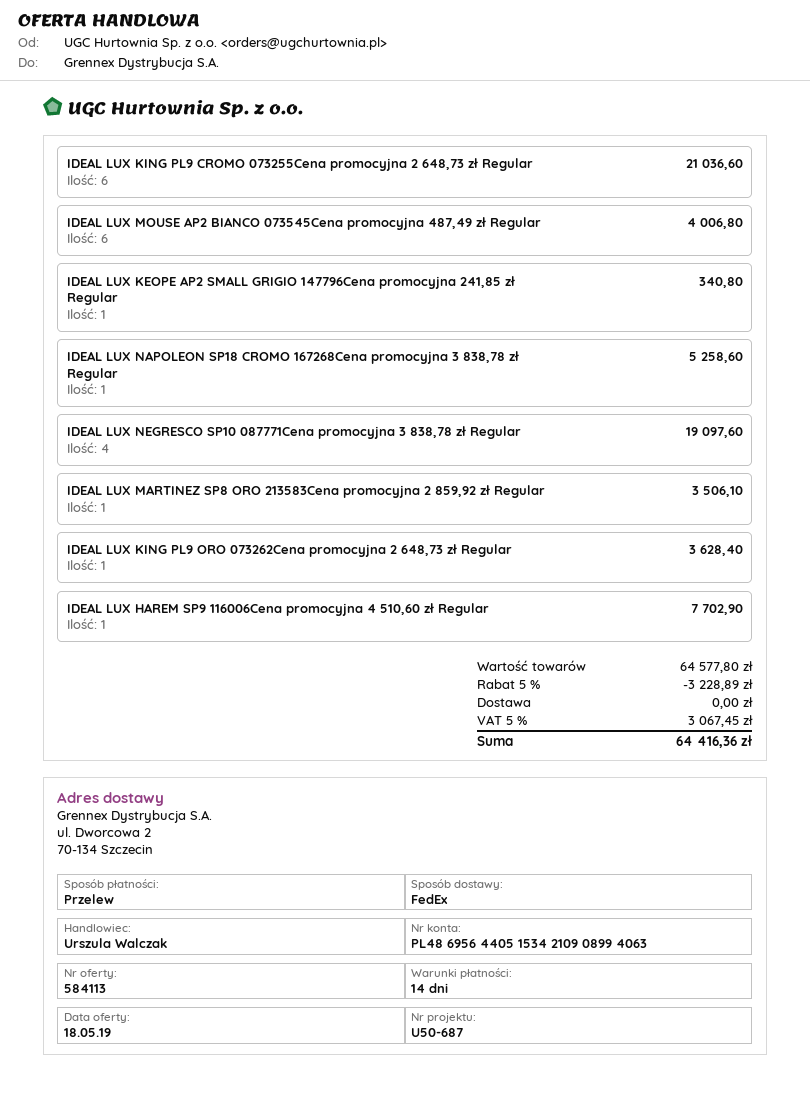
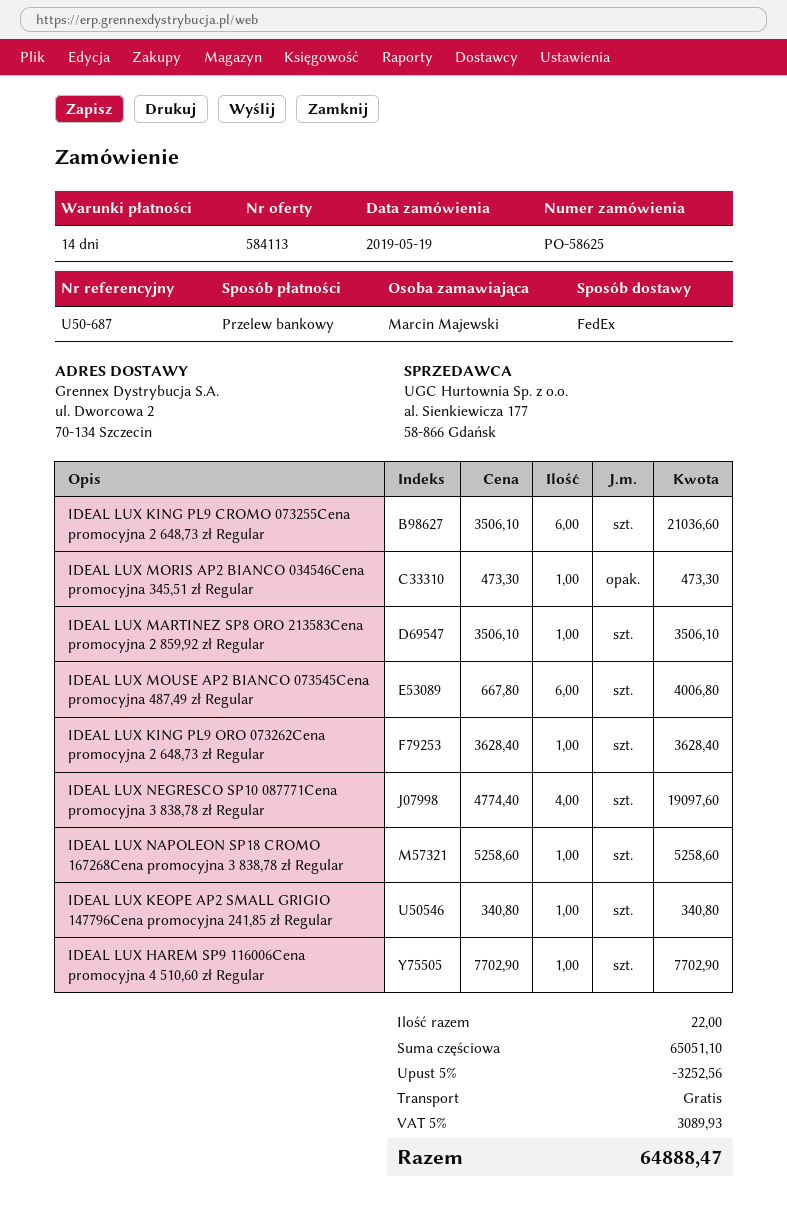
IDEAL LUX MORIS AP2 BIANCO 034546Cena promocyjna 345,51 zł Regular: none -> 1 for 473.30
subtotal: 64577.80 -> 65051.10
discount: 5% = 3228.89 -> 5% = 3252.56
tax: 5% = 3067.45 -> 5% = 3089.93
total: 64416.36 -> 64888.47

